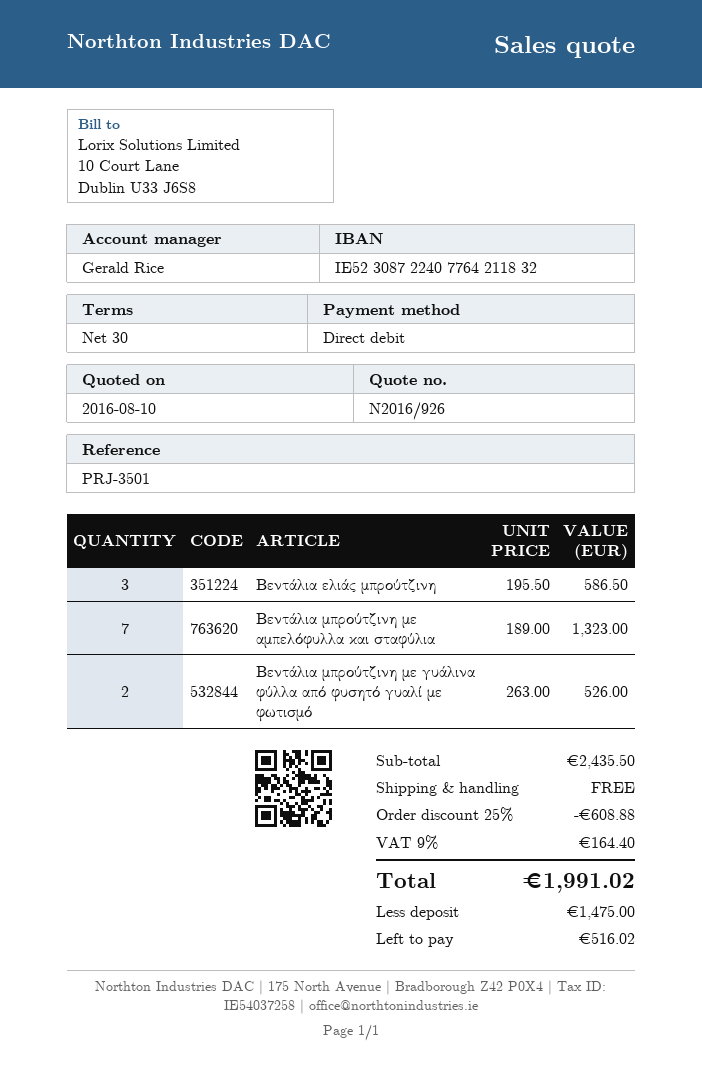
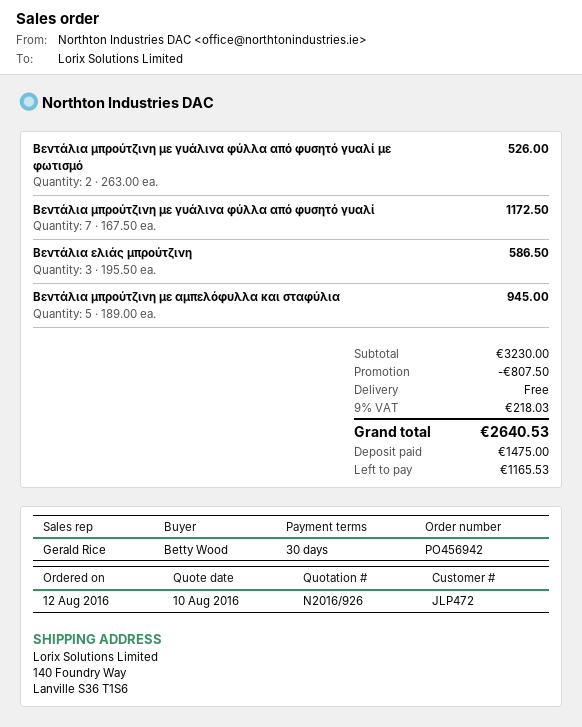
Βεντάλια μπρούτζινη με αμπελόφυλλα και σταφύλια: 7 x 189.00 = 1323.00 -> 5 x 189.00 = 945.00
Βεντάλια μπρούτζινη με γυάλινα φύλλα από φυσητό γυαλί: none -> 7 x 167.50 = 1172.50
subtotal: 2435.50 -> 3230.00
discount: 608.88 -> 807.50
tax: 9% = 164.40 -> 9% = 218.03
total: 1991.02 -> 2640.53
balance: 516.02 -> 1165.53

